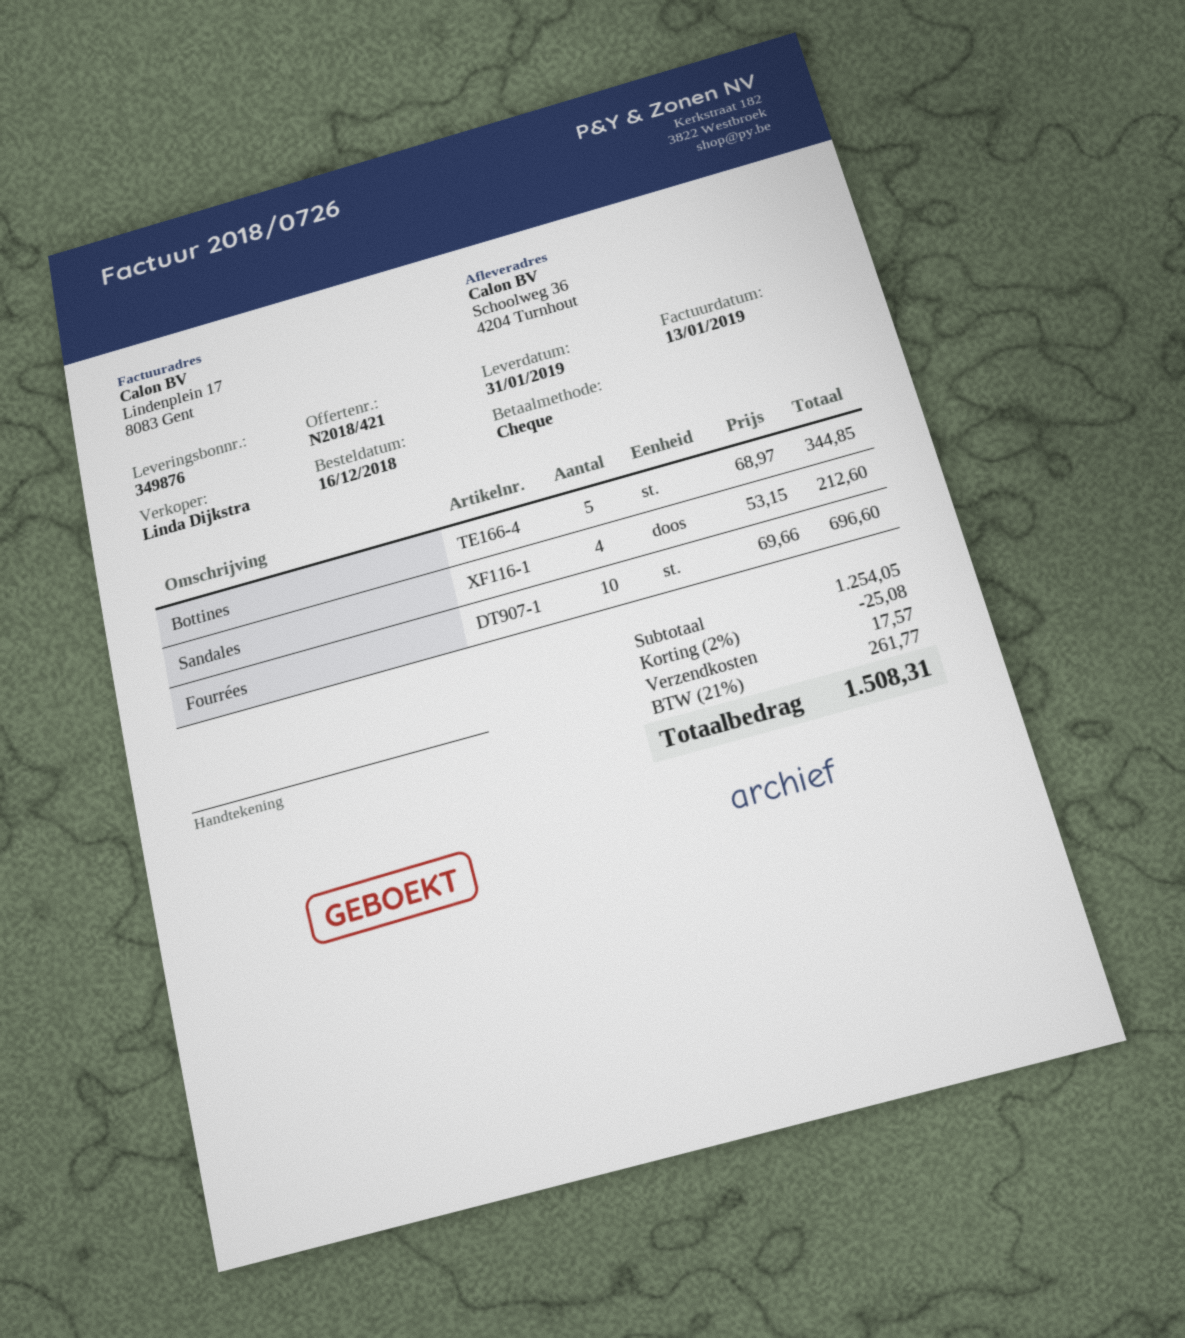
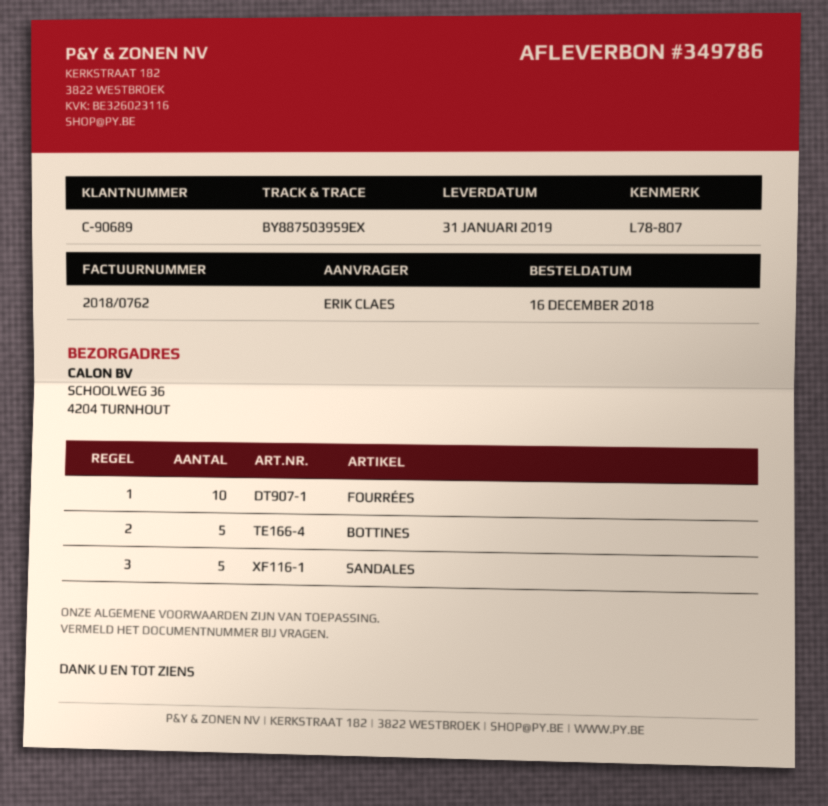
delivery note number: 349876 -> 349786
invoice number: 2018/0726 -> 2018/0762
Sandales: 4 -> 5

